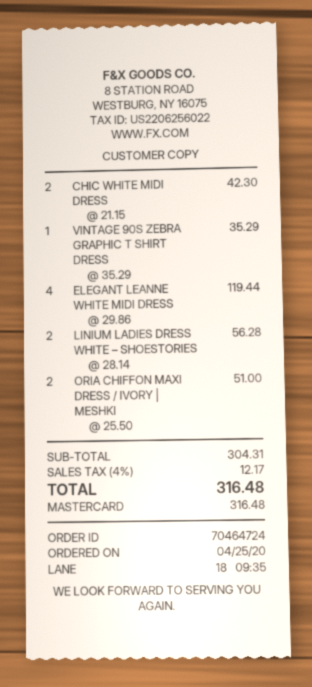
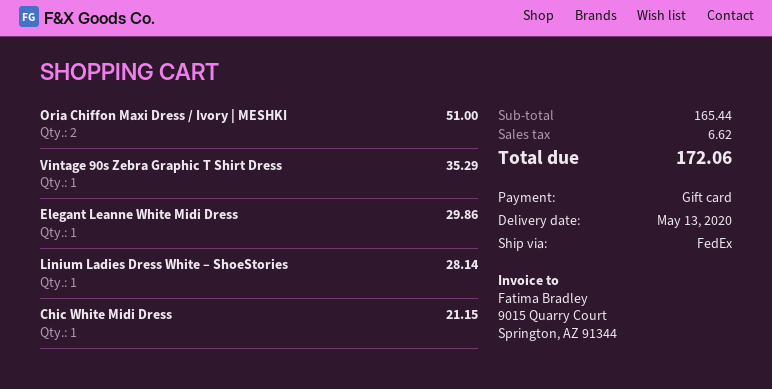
payment method: Mastercard -> gift card
CHIC WHITE MIDI DRESS: 2 for 42.30 -> 1 for 21.15
ELEGANT LEANNE WHITE MIDI DRESS: 4 for 119.44 -> 1 for 29.86
LINIUM LADIES DRESS WHITE – SHOESTORIES: 2 for 56.28 -> 1 for 28.14
subtotal: 304.31 -> 165.44
tax: 12.17 -> 6.62
total: 316.48 -> 172.06

